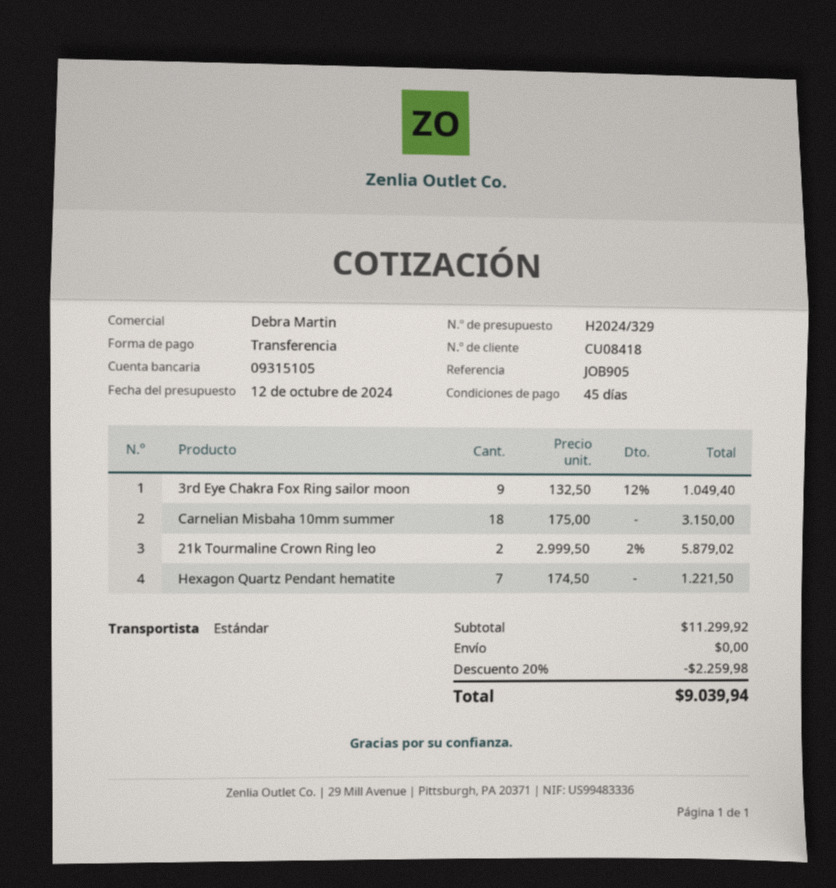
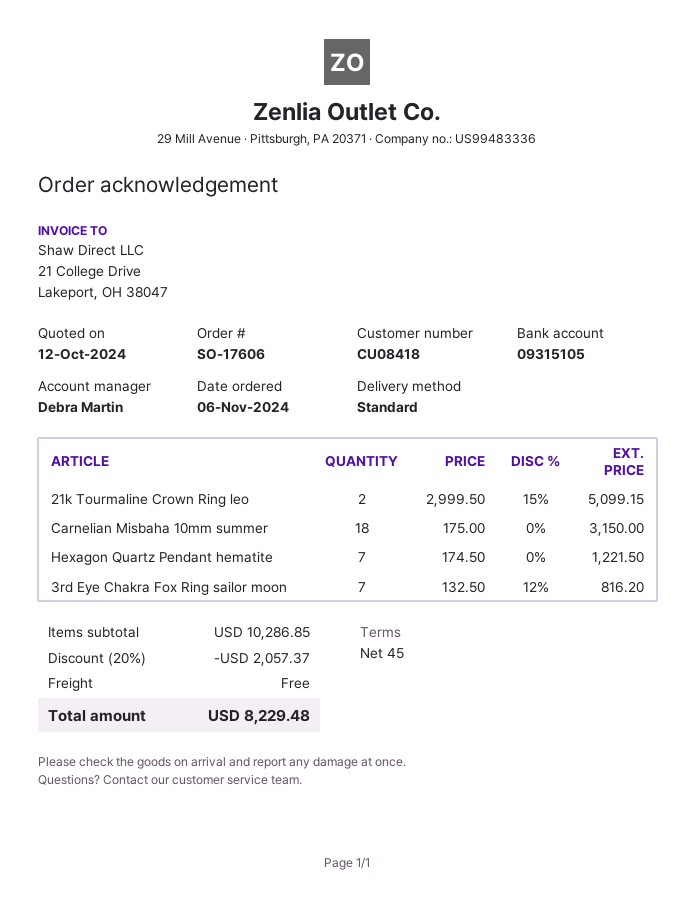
3rd Eye Chakra Fox Ring sailor moon: 9 x 132.50 - 12% = 1049.40 -> 7 x 132.50 - 12% = 816.20
21k Tourmaline Crown Ring leo: 2 x 2999.50 - 2% = 5879.02 -> 2 x 2999.50 - 15% = 5099.15
subtotal: 11299.92 -> 10286.85
discount: 20% = 2259.98 -> 20% = 2057.37
total: 9039.94 -> 8229.48

